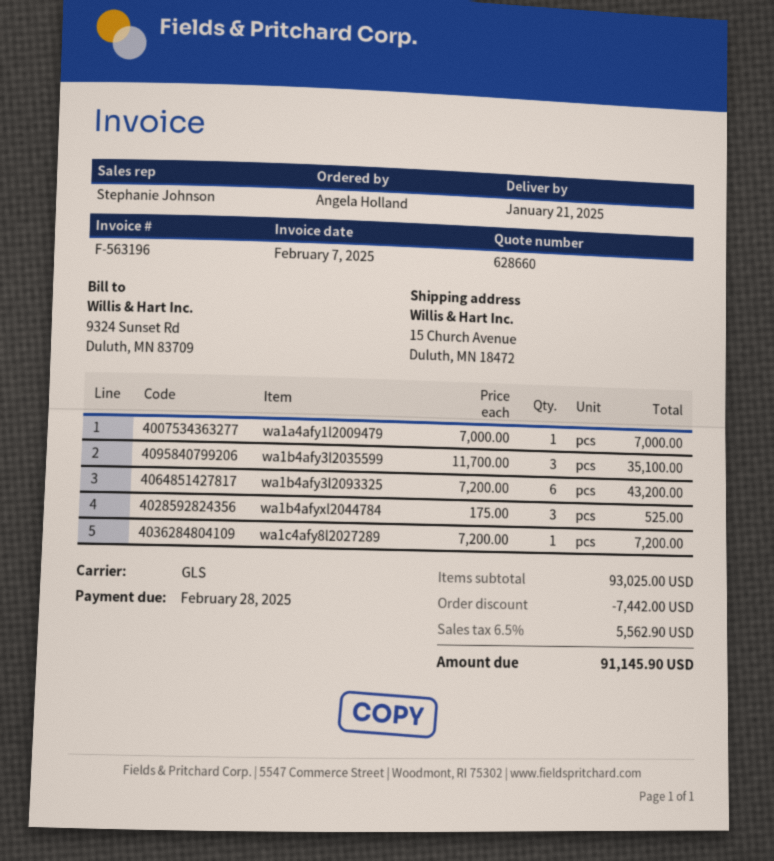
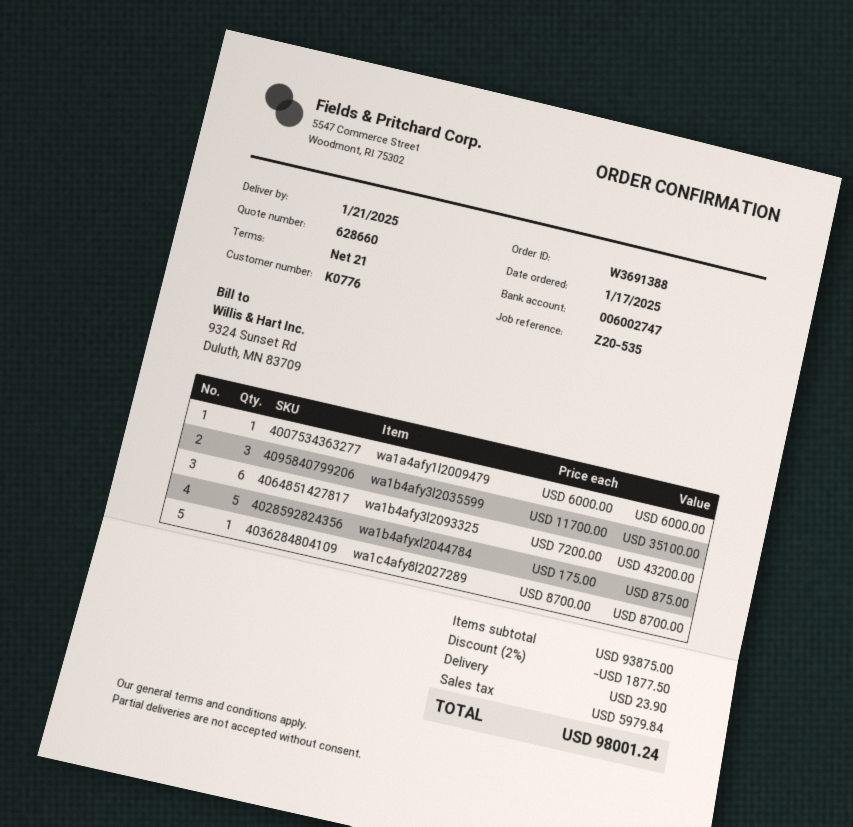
wa1a4afy1l2009479: 1 x 7000.00 = 7000.00 -> 1 x 6000.00 = 6000.00
wa1b4afyxl2044784: 3 x 175.00 = 525.00 -> 5 x 175.00 = 875.00
wa1c4afy8l2027289: 1 x 7200.00 = 7200.00 -> 1 x 8700.00 = 8700.00
subtotal: 93025.00 -> 93875.00
discount: 7442.00 -> 1877.50
shipping: none -> 23.90
tax: 5562.90 -> 5979.84
total: 91145.90 -> 98001.24

